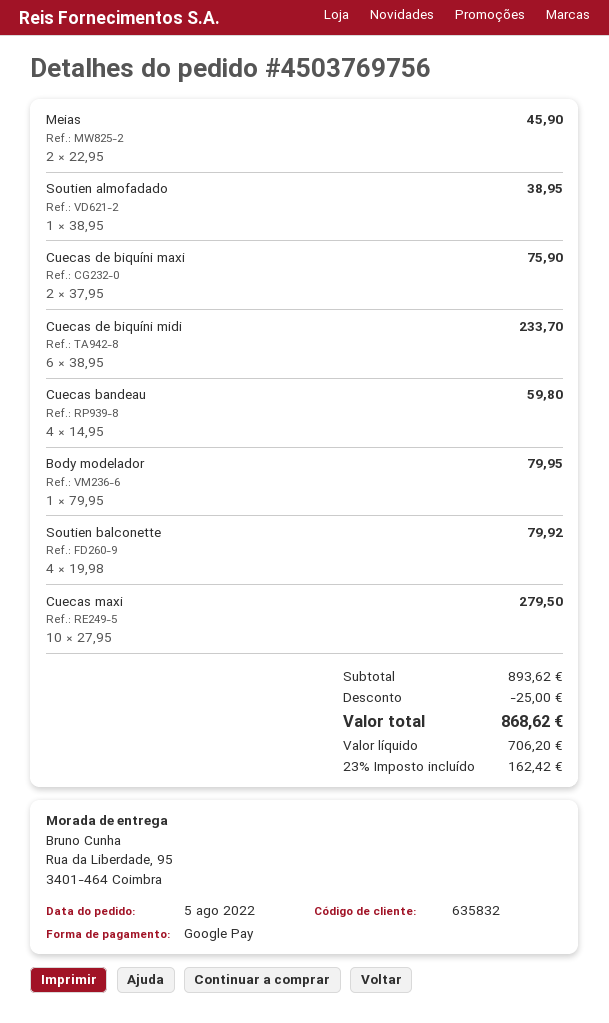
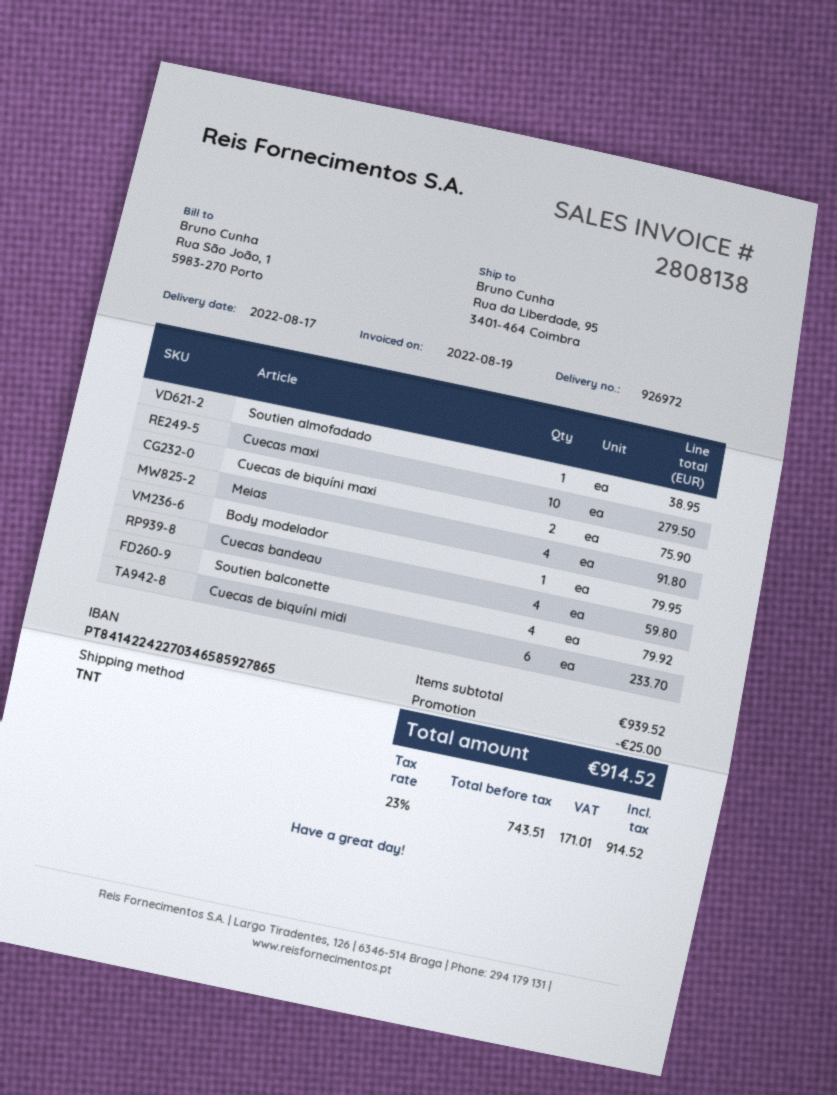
Meias: 2 for 45.90 -> 4 for 91.80
subtotal: 893.62 -> 939.52
net: 706.20 -> 743.51
tax: 23% = 162.42 -> 23% = 171.01
total: 868.62 -> 914.52

